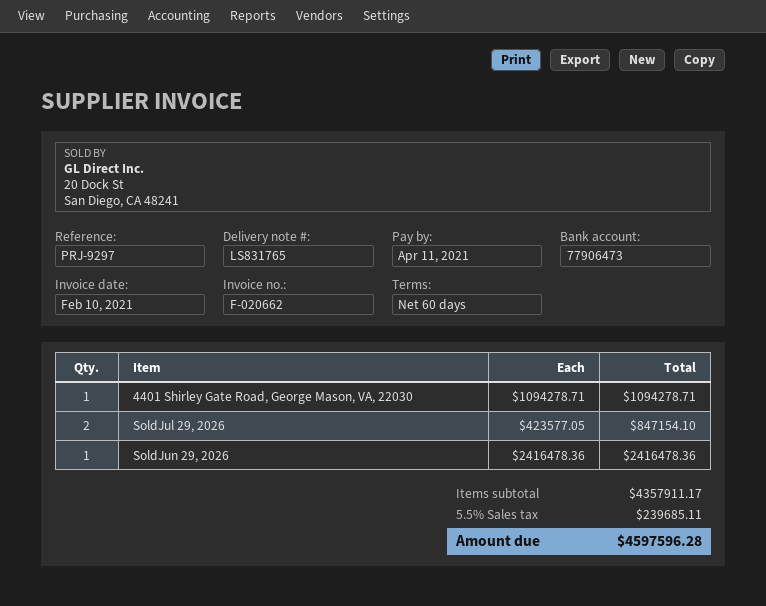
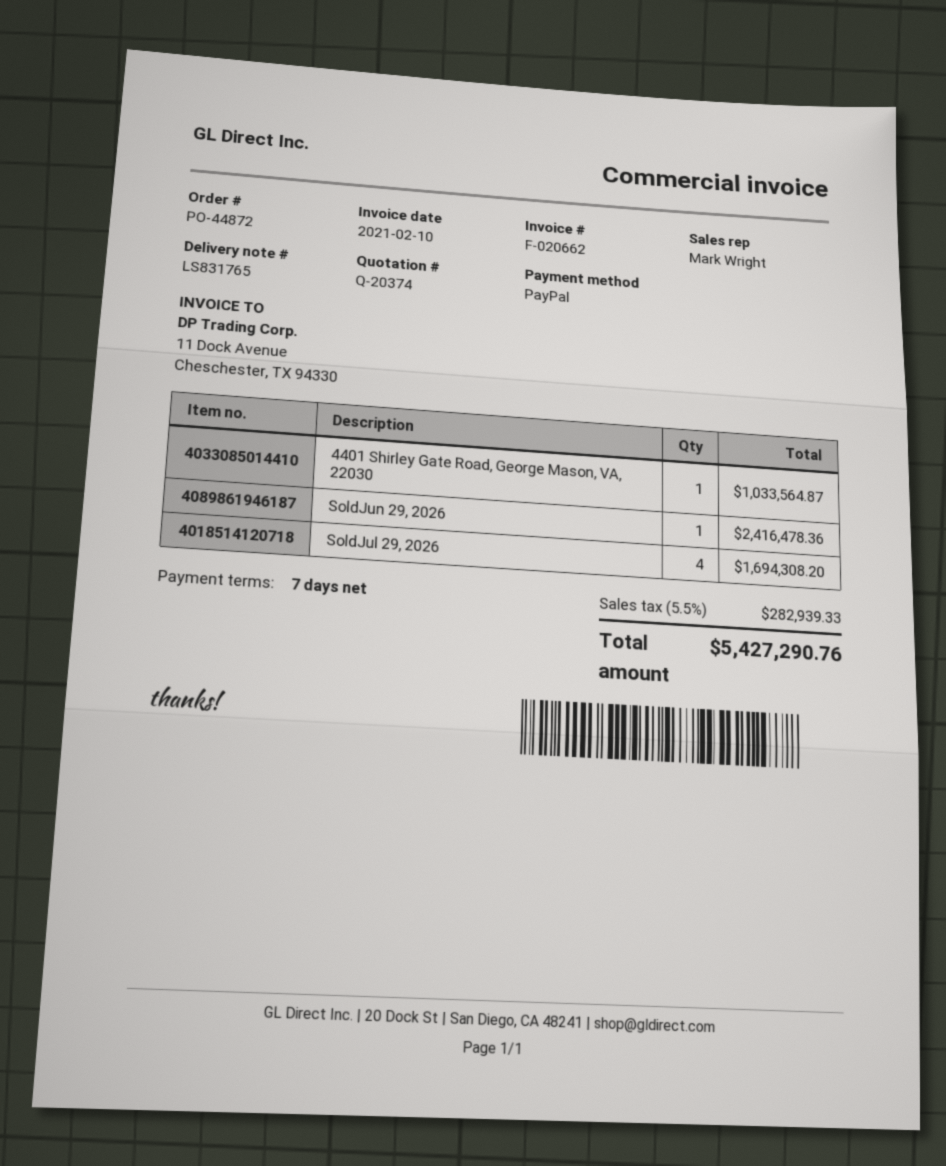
payment terms: 60 days -> 7 days
4401 Shirley Gate Road, George Mason, VA, 22030: 1 for 1094278.71 -> 1 for 1033564.87
SoldJul 29, 2026: 2 for 847154.10 -> 4 for 1694308.20
tax: 5.5% = 239685.11 -> 5.5% = 282939.33
total: 4597596.28 -> 5427290.76

